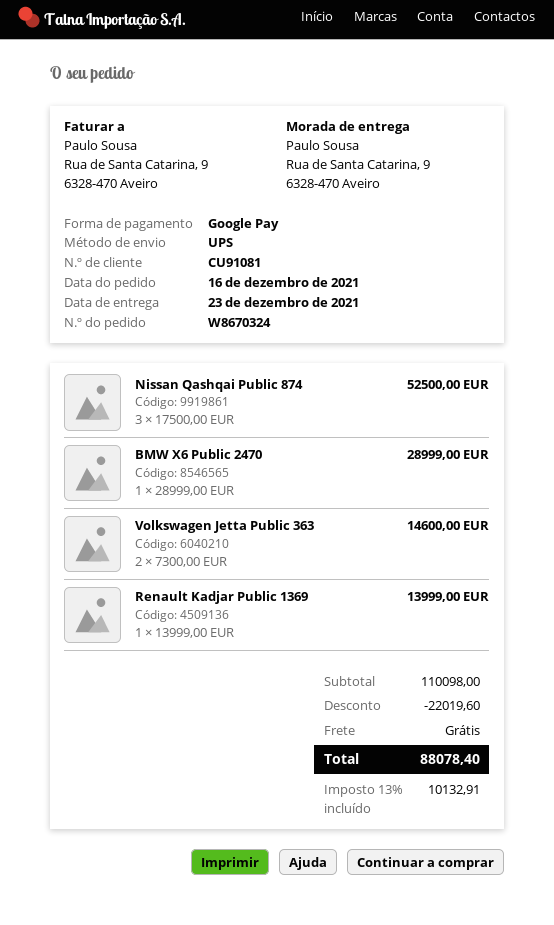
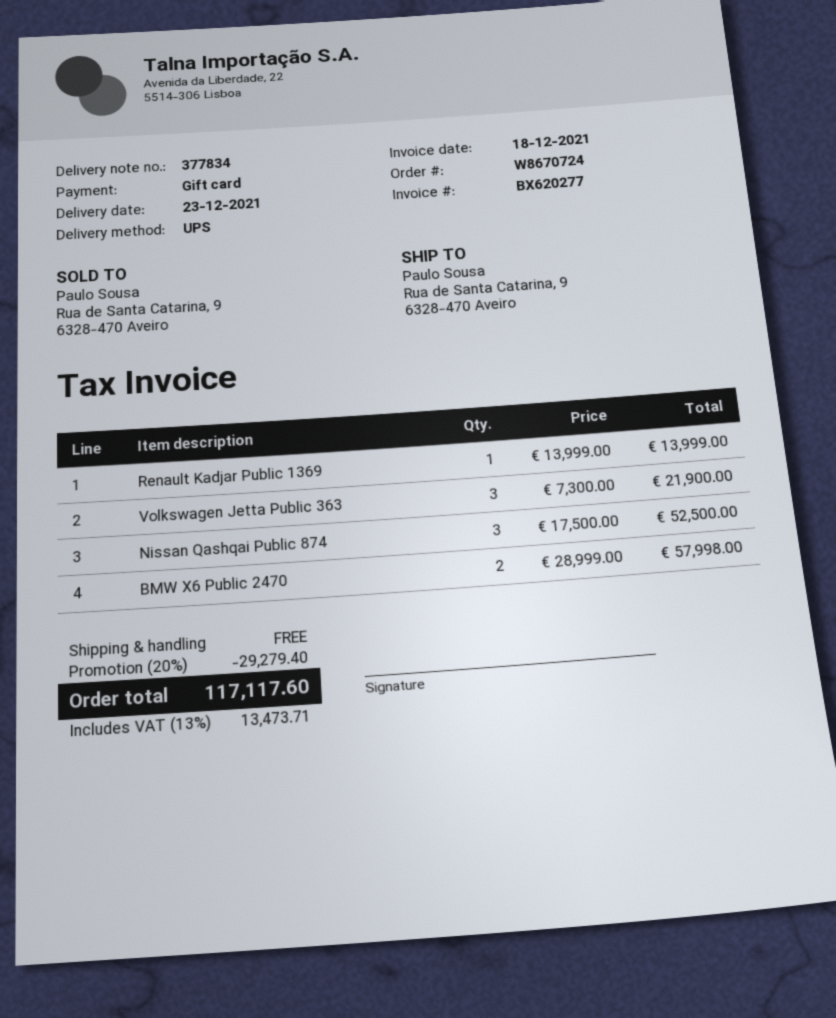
order number: W8670324 -> W8670724
payment method: Google Pay -> gift card
BMW X6 Public 2470: 1 x 28999.00 = 28999.00 -> 2 x 28999.00 = 57998.00
Volkswagen Jetta Public 363: 2 x 7300.00 = 14600.00 -> 3 x 7300.00 = 21900.00
discount: 22019.60 -> 29279.40
tax: 13% = 10132.91 -> 13% = 13473.71
total: 88078.40 -> 117117.60

